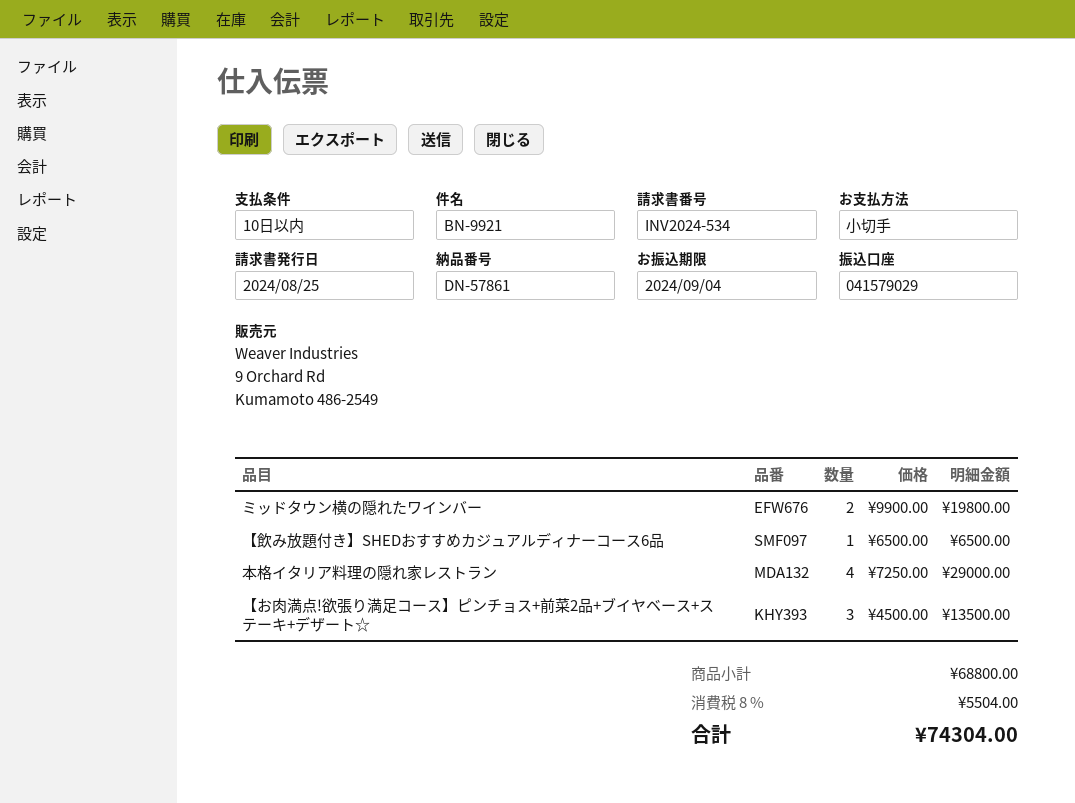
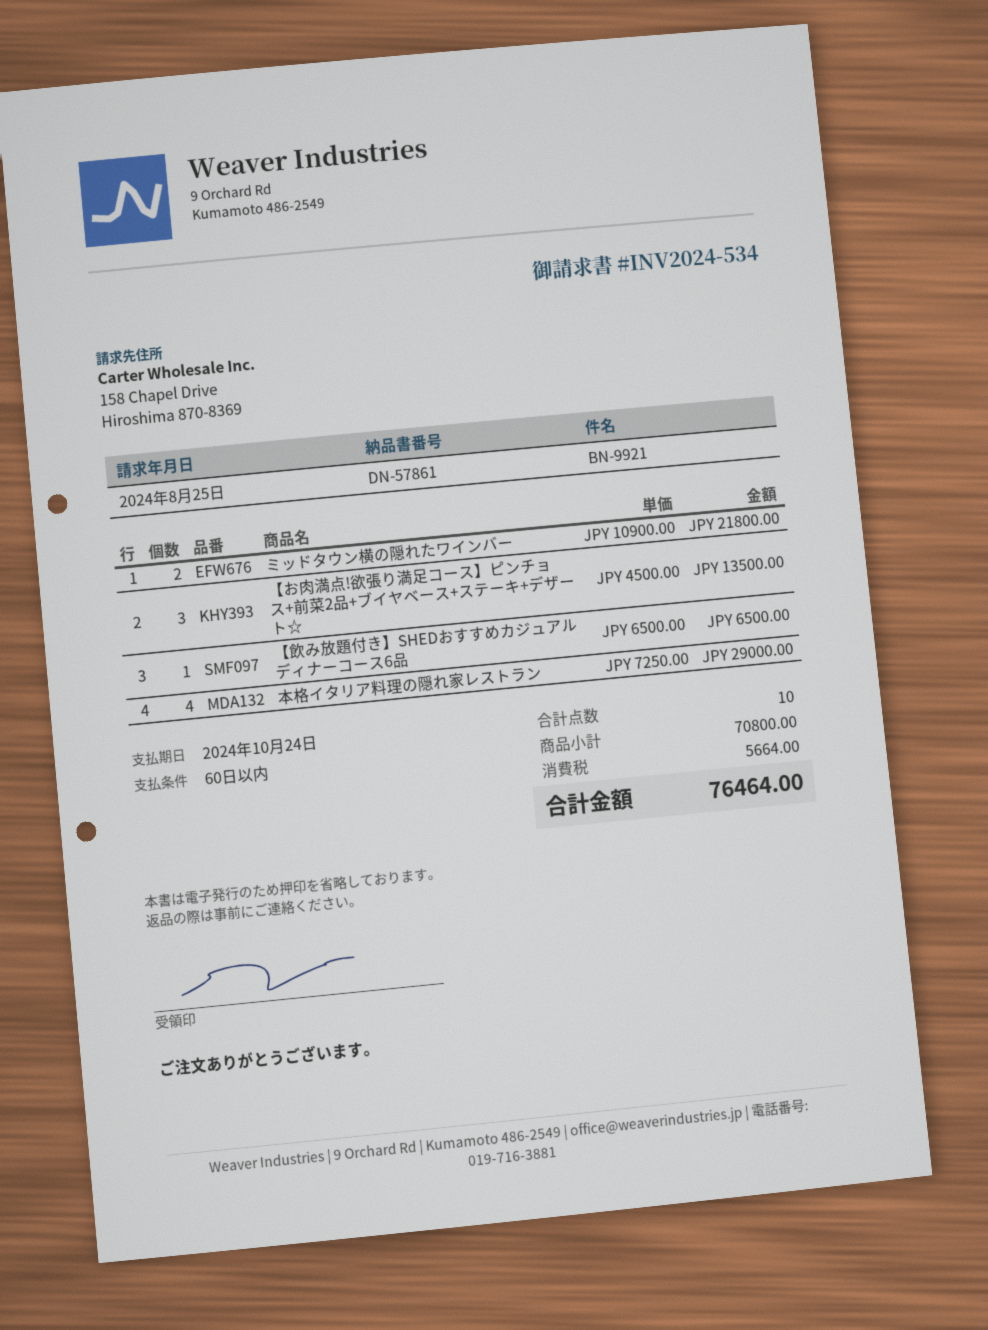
payment terms: 10 days -> 60 days
due date: 2024-09-04 -> 2024-10-24
ミッドタウン横の隠れたワインバー: 2 x 9900.00 = 19800.00 -> 2 x 10900.00 = 21800.00
subtotal: 68800.00 -> 70800.00
tax: 5504.00 -> 5664.00
total: 74304.00 -> 76464.00

